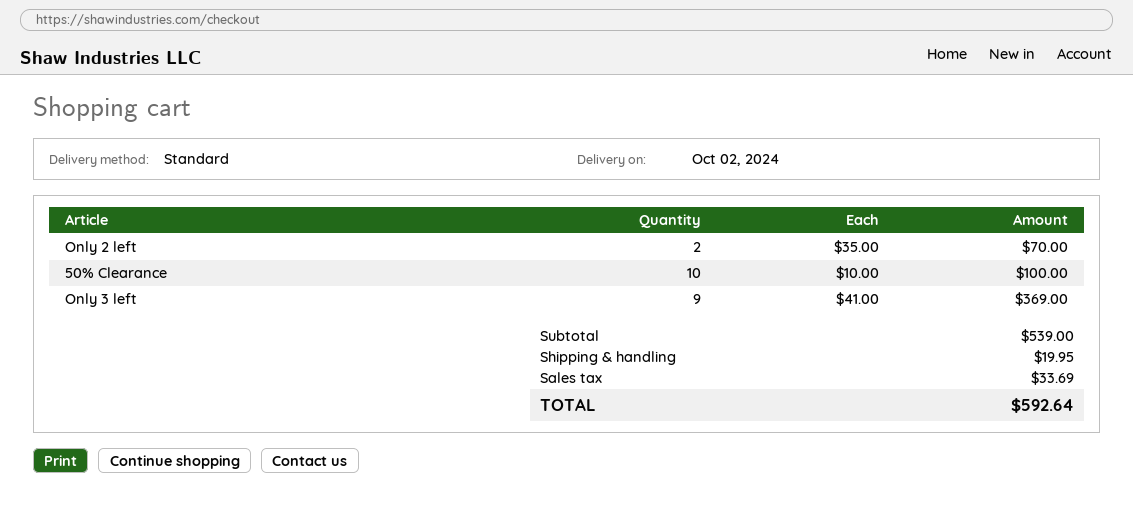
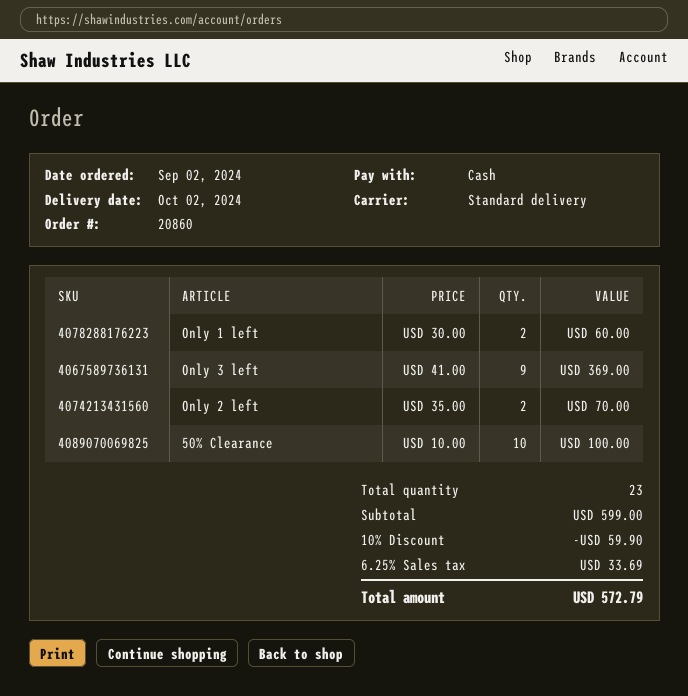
Only 1 left: none -> 2 x 30.00 = 60.00
subtotal: 539.00 -> 599.00
discount: none -> 10% = 59.90
shipping: 19.95 -> none
total: 592.64 -> 572.79

